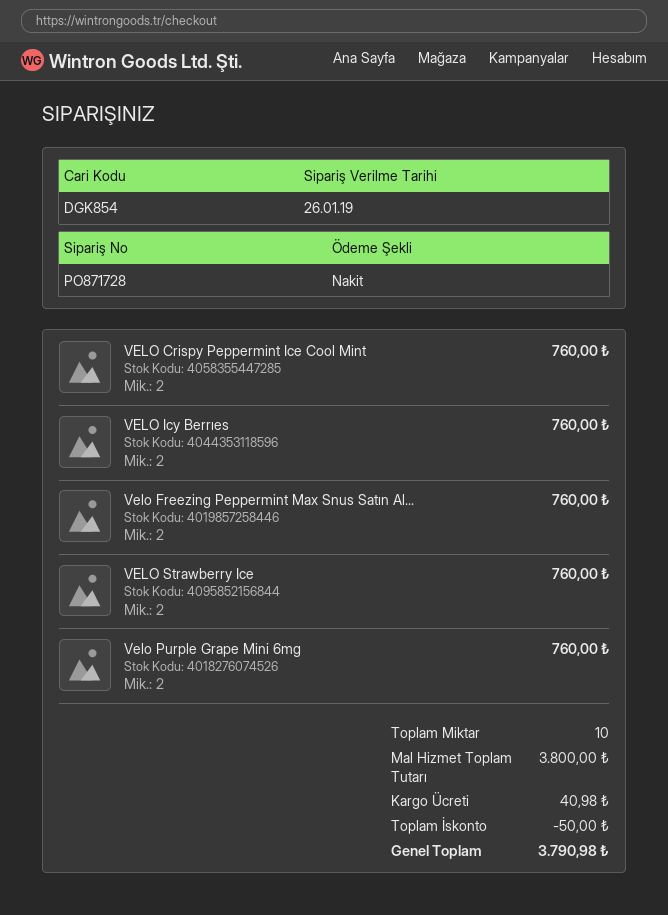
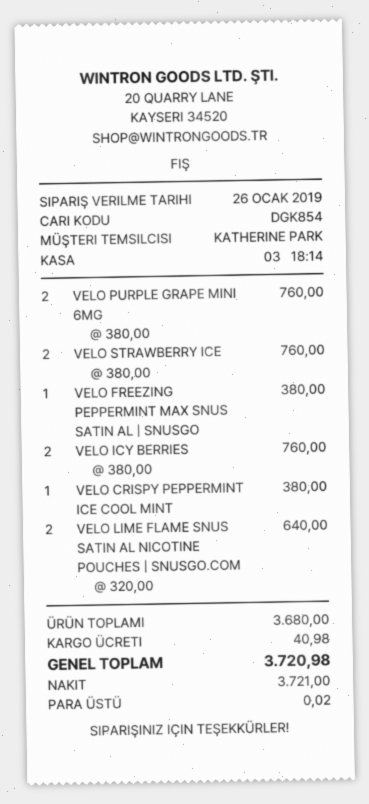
VELO Crispy Peppermint Ice Cool Mint: 2 for 760.00 -> 1 for 380.00
Velo Freezing Peppermint Max Snus Satın Al...: 2 for 760.00 -> 1 for 380.00
VELO LIME FLAME SNUS SATIN AL NICOTINE POUCHES | SNUSGO.COM: none -> 2 for 640.00
subtotal: 3800.00 -> 3680.00
discount: 50.00 -> none
total: 3790.98 -> 3720.98

